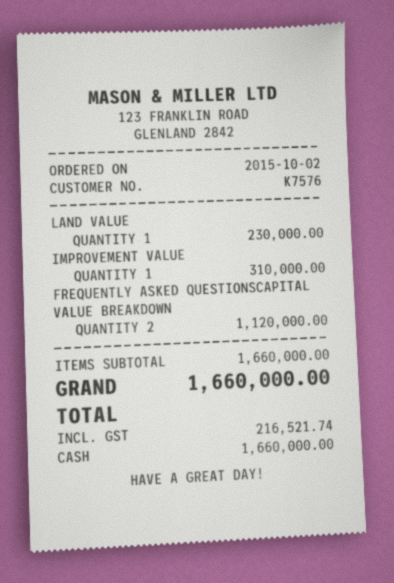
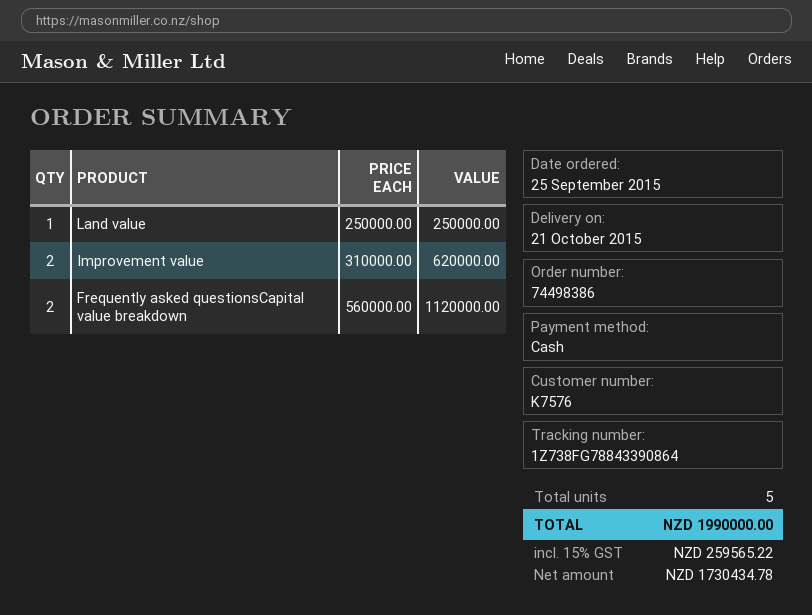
order date: 2015-10-02 -> 2015-09-25
LAND VALUE: 1 for 230000.00 -> 1 for 250000.00
IMPROVEMENT VALUE: 1 for 310000.00 -> 2 for 620000.00
tax: 216521.74 -> 259565.22
total: 1660000.00 -> 1990000.00

